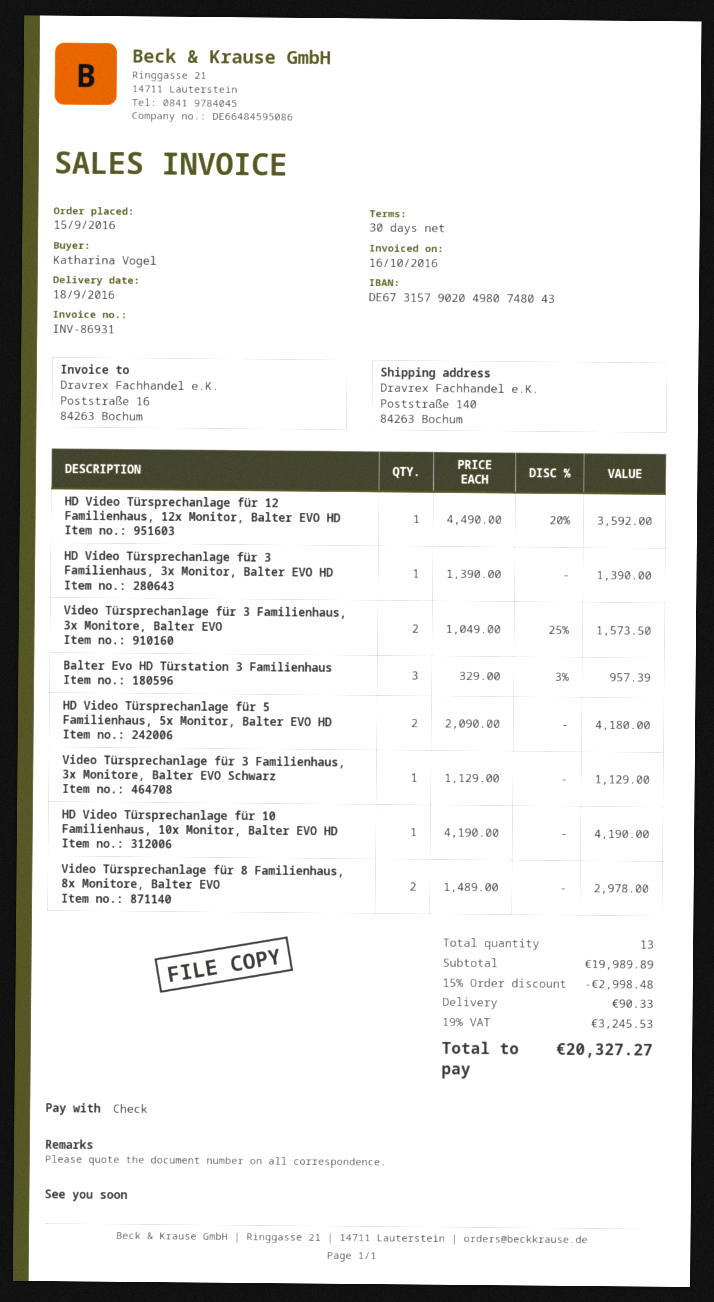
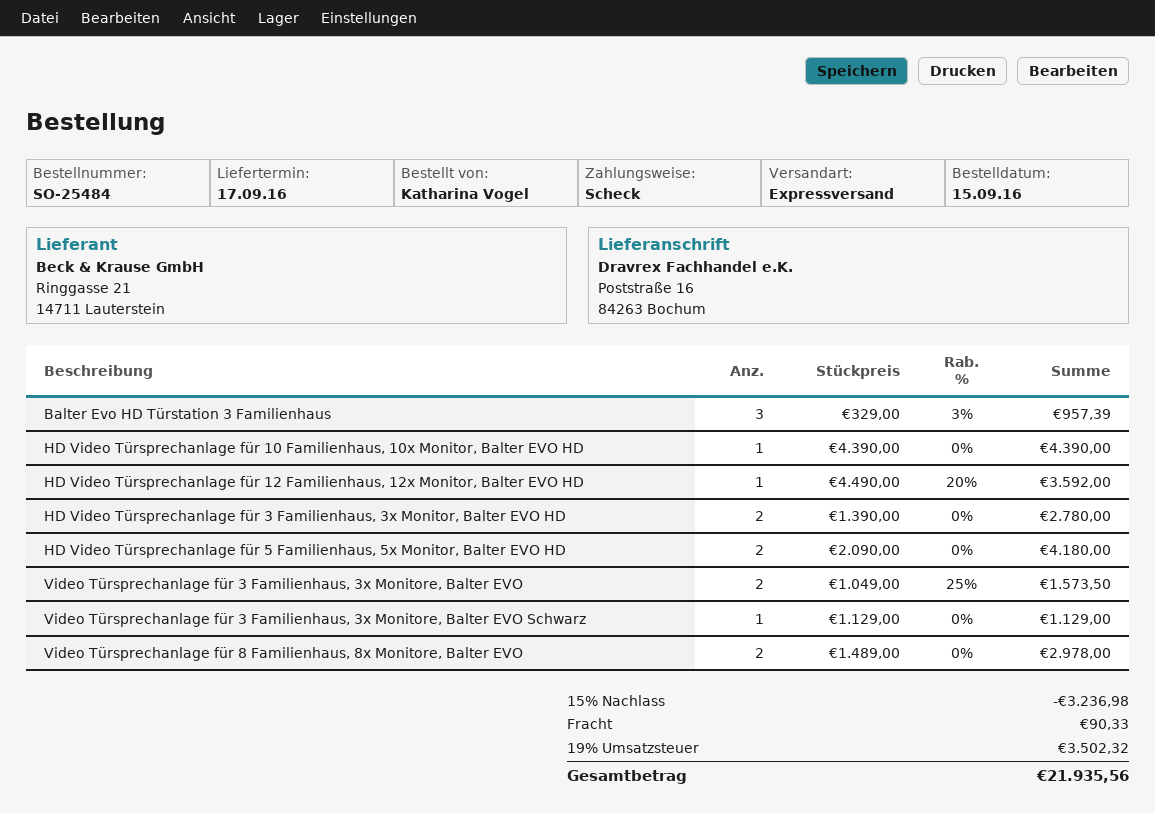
delivery date: 2016-09-18 -> 2016-09-17
ship to: Poststraße 140, 84263 Bochum -> Poststraße 16, 84263 Bochum
HD Video Türsprechanlage für 3 Familienhaus, 3x Monitor, Balter EVO HD: 1 x 1390.00 = 1390.00 -> 2 x 1390.00 = 2780.00
HD Video Türsprechanlage für 10 Familienhaus, 10x Monitor, Balter EVO HD: 1 x 4190.00 = 4190.00 -> 1 x 4390.00 = 4390.00
discount: 15% = 2998.48 -> 15% = 3236.98
tax: 19% = 3245.53 -> 19% = 3502.32
total: 20327.27 -> 21935.56

